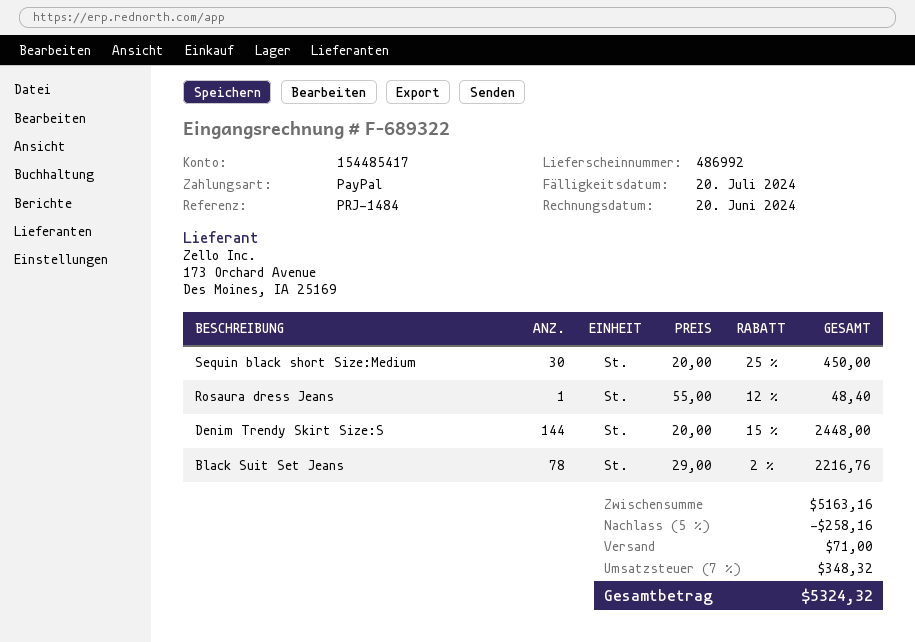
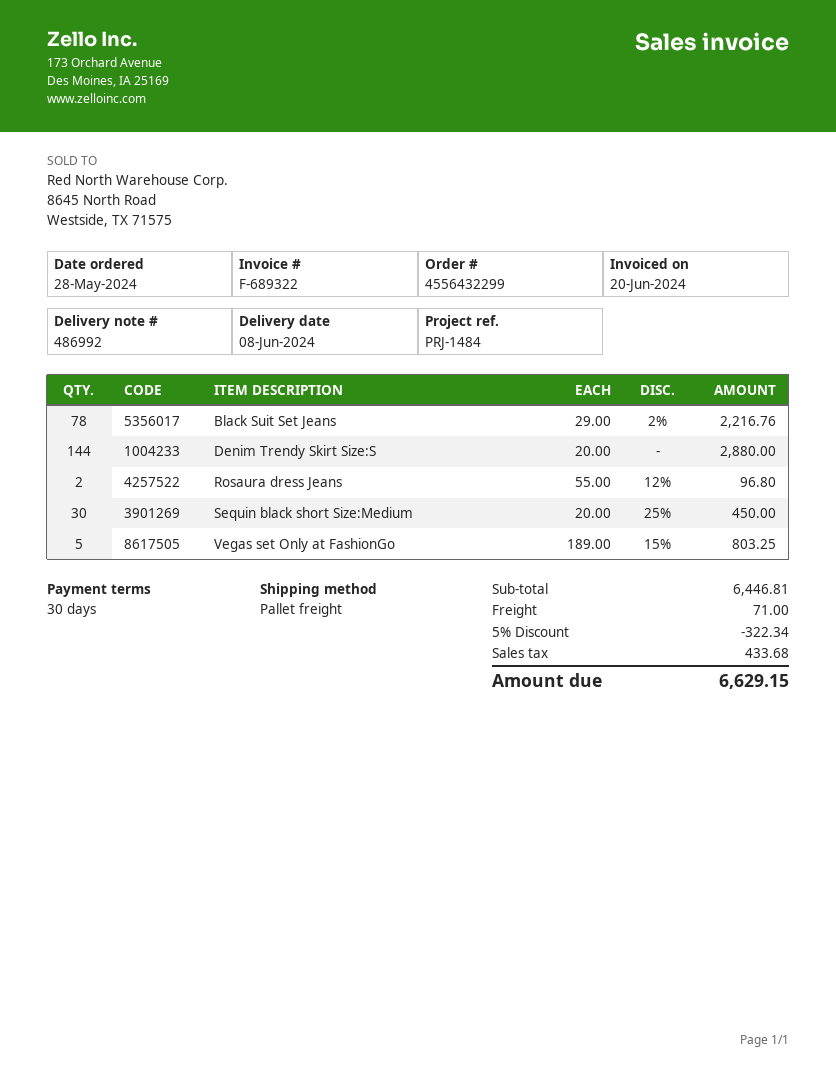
Rosaura dress Jeans: 1 x 55.00 - 12% = 48.40 -> 2 x 55.00 - 12% = 96.80
Denim Trendy Skirt Size:S: 144 x 20.00 - 15% = 2448.00 -> 144 x 20.00 = 2880.00
Vegas set Only at FashionGo: none -> 5 x 189.00 - 15% = 803.25
subtotal: 5163.16 -> 6446.81
discount: 5% = 258.16 -> 5% = 322.34
tax: 348.32 -> 433.68
total: 5324.32 -> 6629.15

